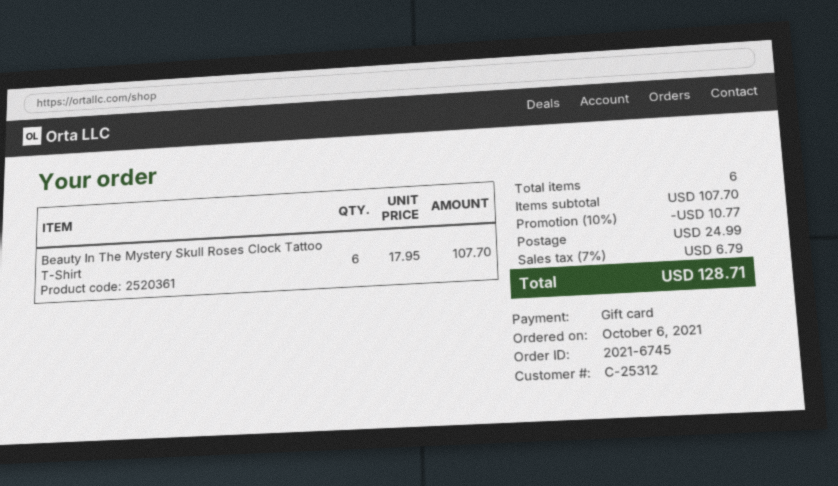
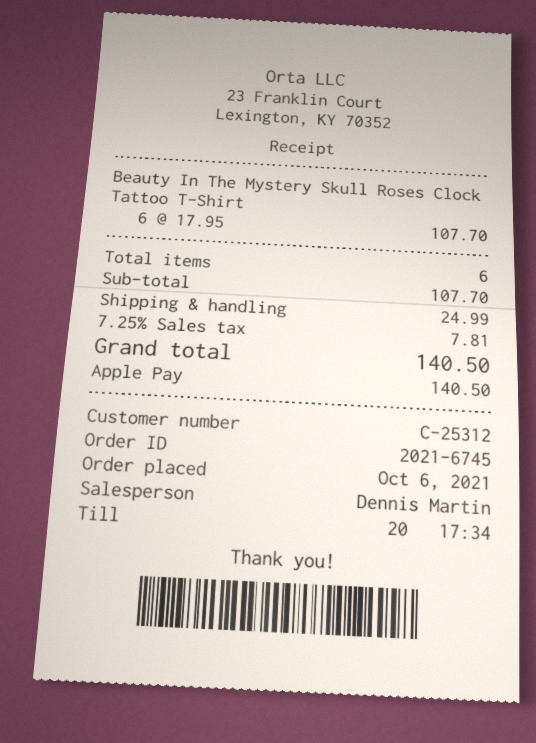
payment method: gift card -> Apple Pay
discount: 10% = 10.77 -> none
tax: 7% = 6.79 -> 7.25% = 7.81
total: 128.71 -> 140.50

